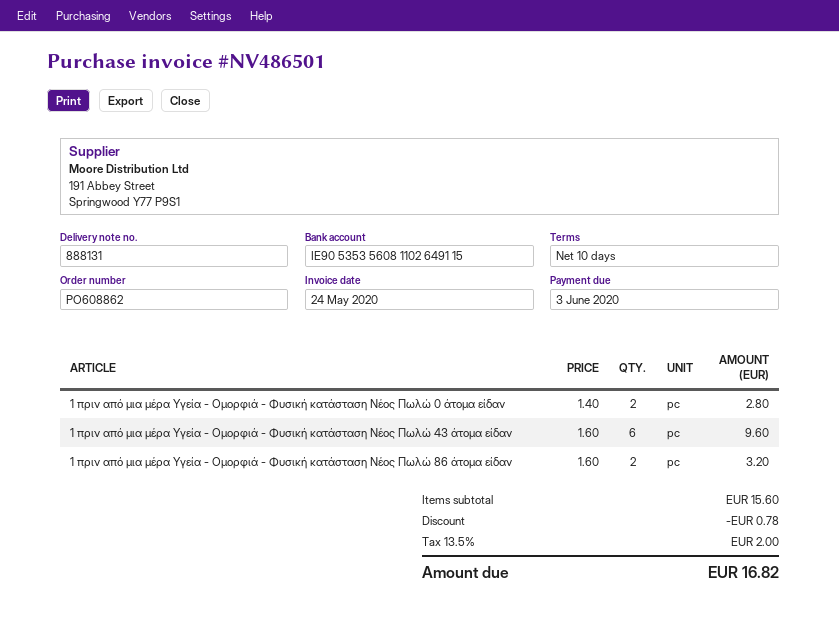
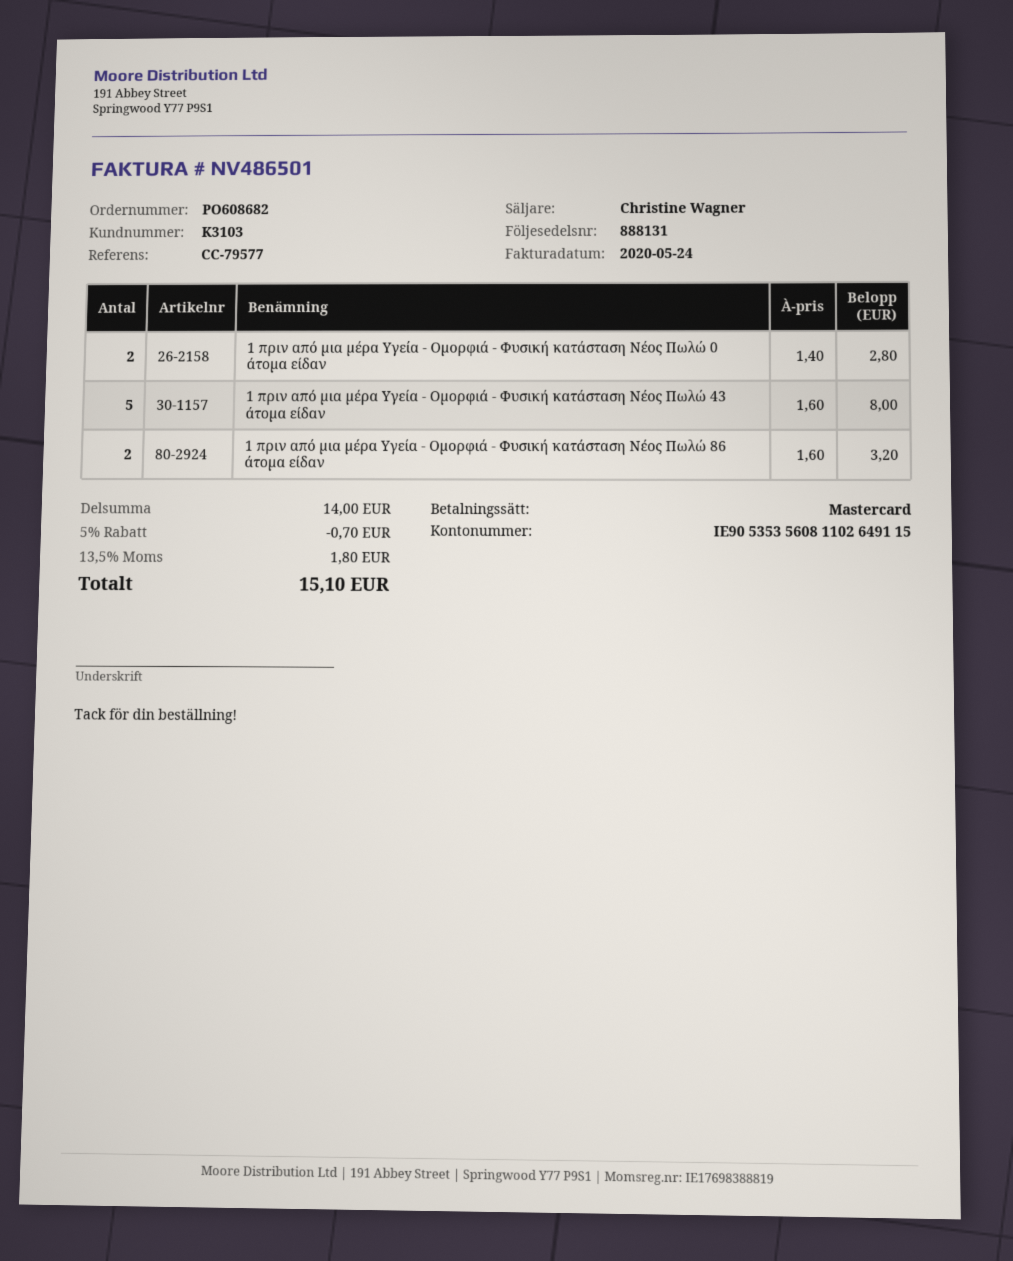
order number: PO608862 -> PO608682
1 πριν από μια μέρα Υγεία - Ομορφιά - Φυσική κατάσταση Νέος Πωλώ 43 άτομα είδαν: 6 x 1.60 = 9.60 -> 5 x 1.60 = 8.00
subtotal: 15.60 -> 14.00
discount: 0.78 -> 0.70
tax: 13.5% = 2.00 -> 13.5% = 1.80
total: 16.82 -> 15.10

